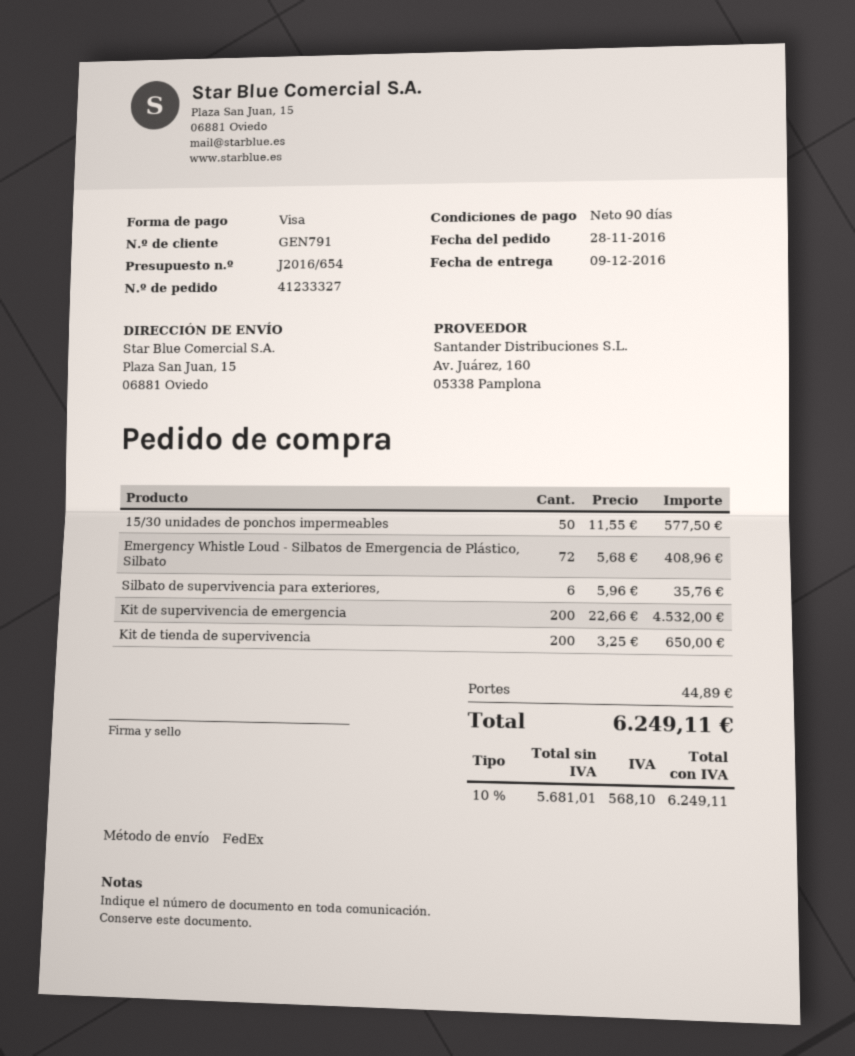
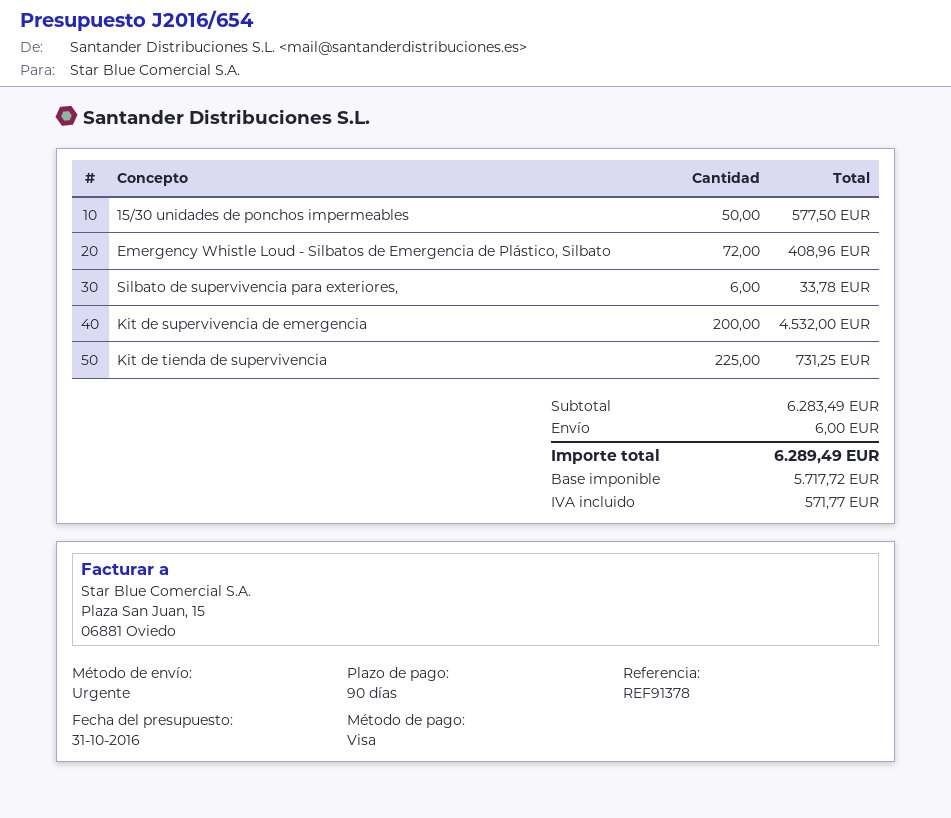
shipping method: FedEx -> express
Silbato de supervivencia para exteriores,: 6 for 35.76 -> 6 for 33.78
Kit de tienda de supervivencia: 200 for 650.00 -> 225 for 731.25
shipping: 44.89 -> 6.00
net: 5681.01 -> 5717.72
tax: 568.10 -> 571.77
total: 6249.11 -> 6289.49

